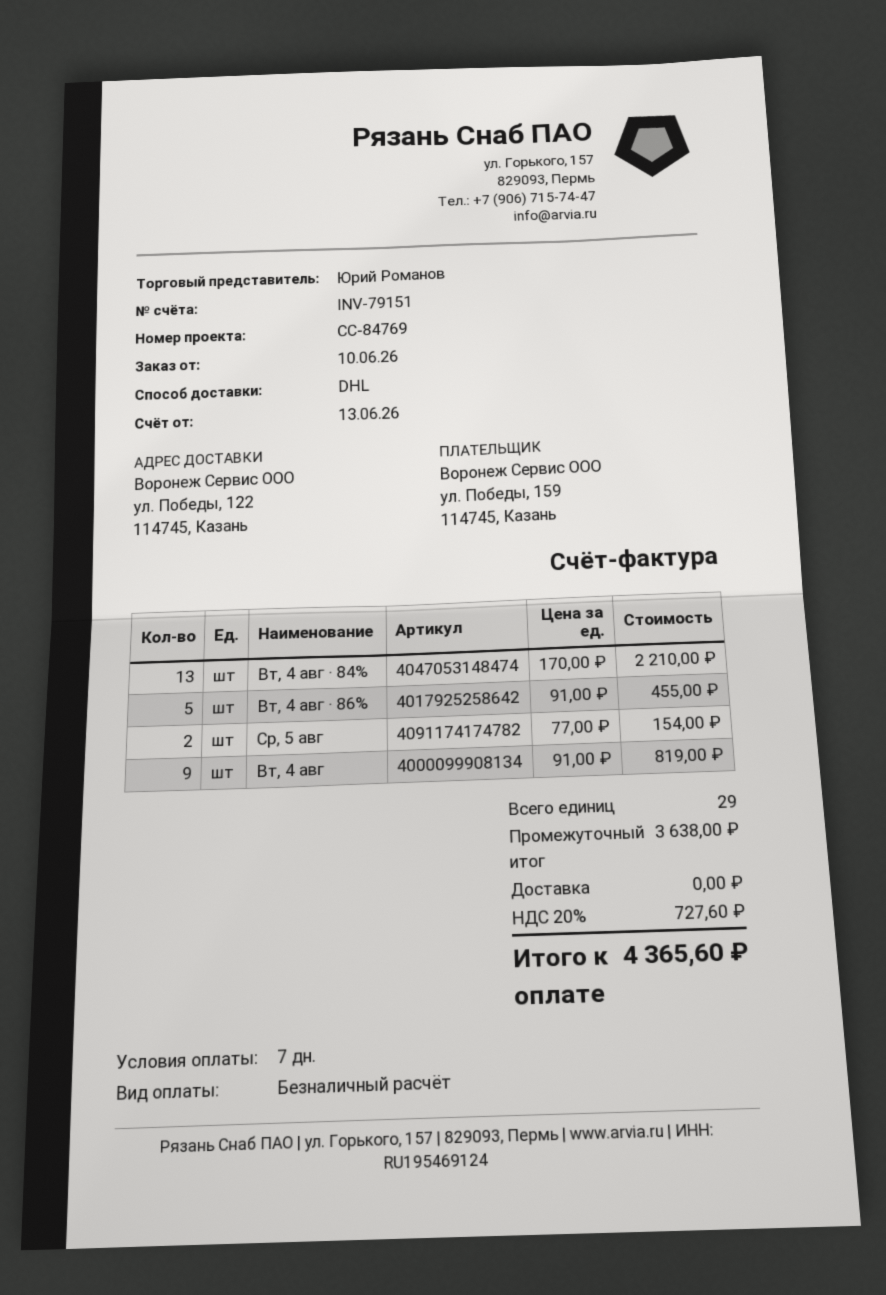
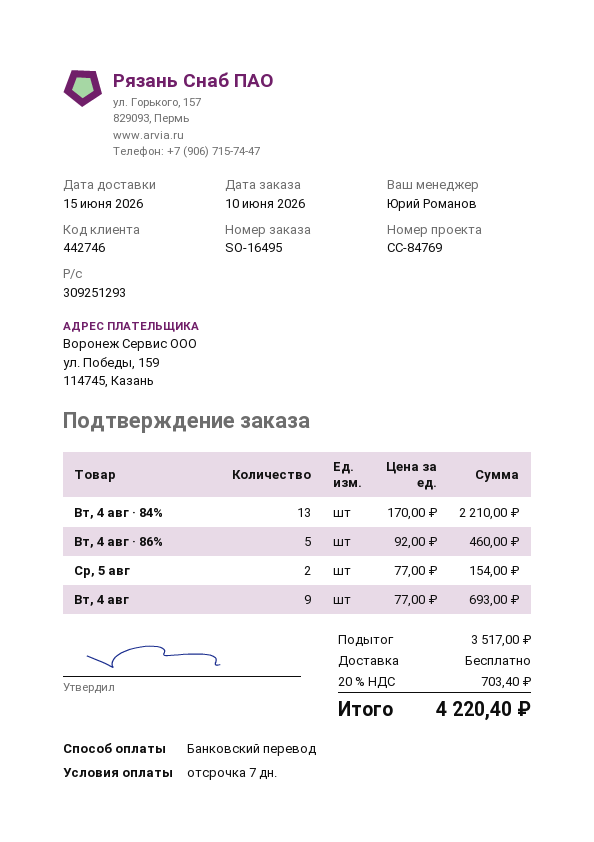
Вт, 4 авг · 86%: 5 x 91.00 = 455.00 -> 5 x 92.00 = 460.00
Вт, 4 авг: 9 x 91.00 = 819.00 -> 9 x 77.00 = 693.00
subtotal: 3638.00 -> 3517.00
tax: 20% = 727.60 -> 20% = 703.40
total: 4365.60 -> 4220.40

